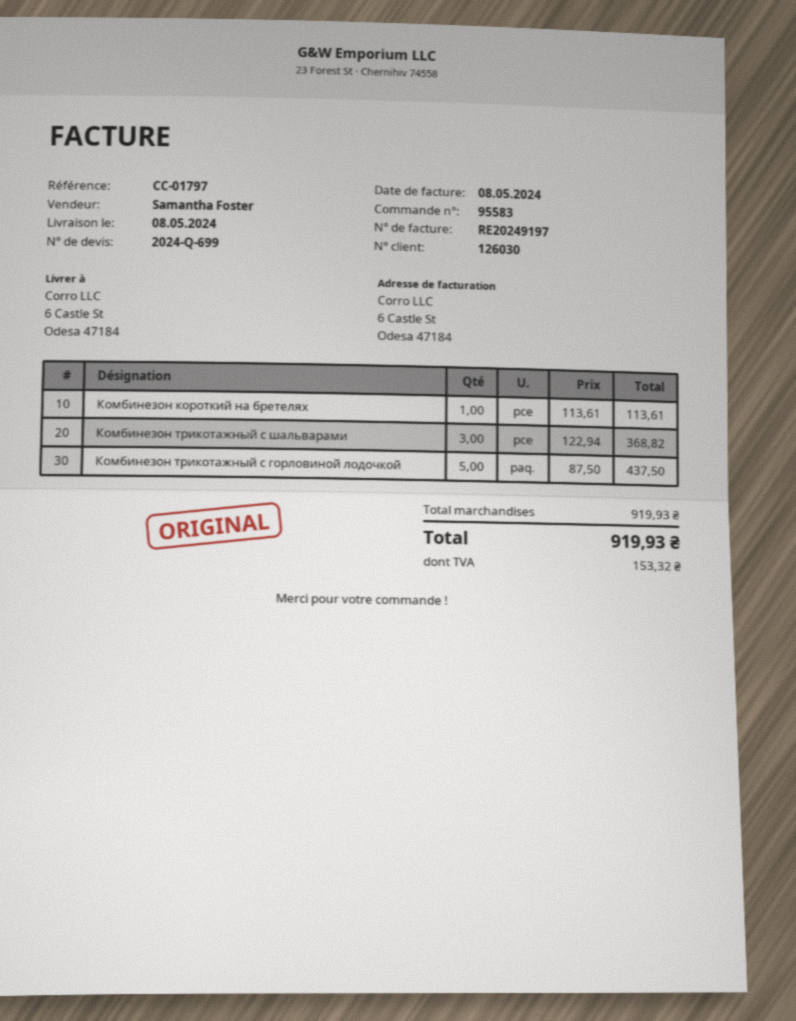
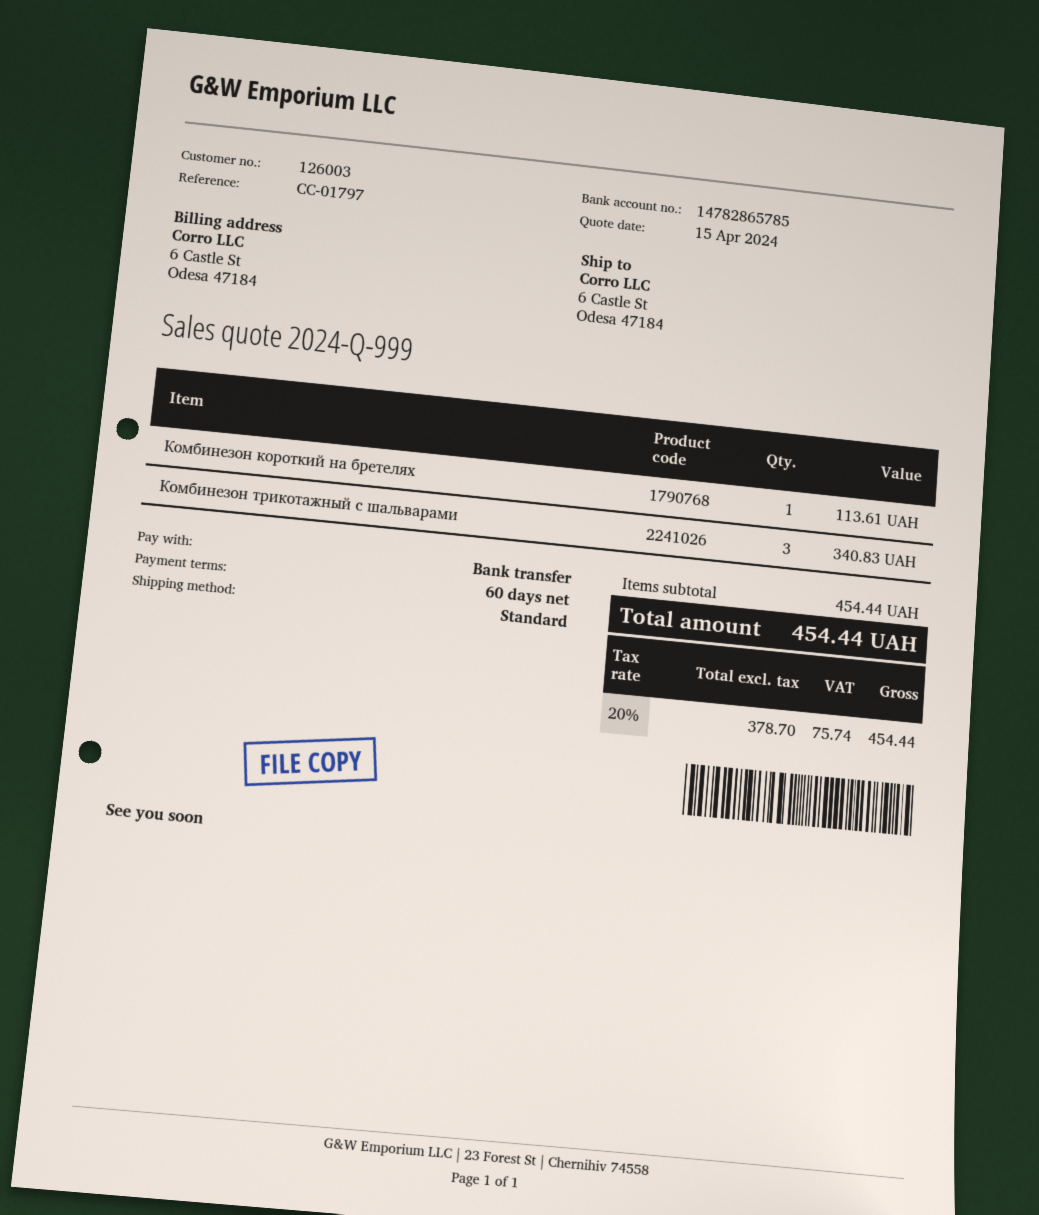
quote number: 2024-Q-699 -> 2024-Q-999
customer number: 126030 -> 126003
Комбинезон трикотажный с шальварами: 3 for 368.82 -> 3 for 340.83
Комбинезон трикотажный с горловиной лодочкой: 5 for 437.50 -> none
subtotal: 919.93 -> 454.44
tax: 153.32 -> 75.74
total: 919.93 -> 454.44

